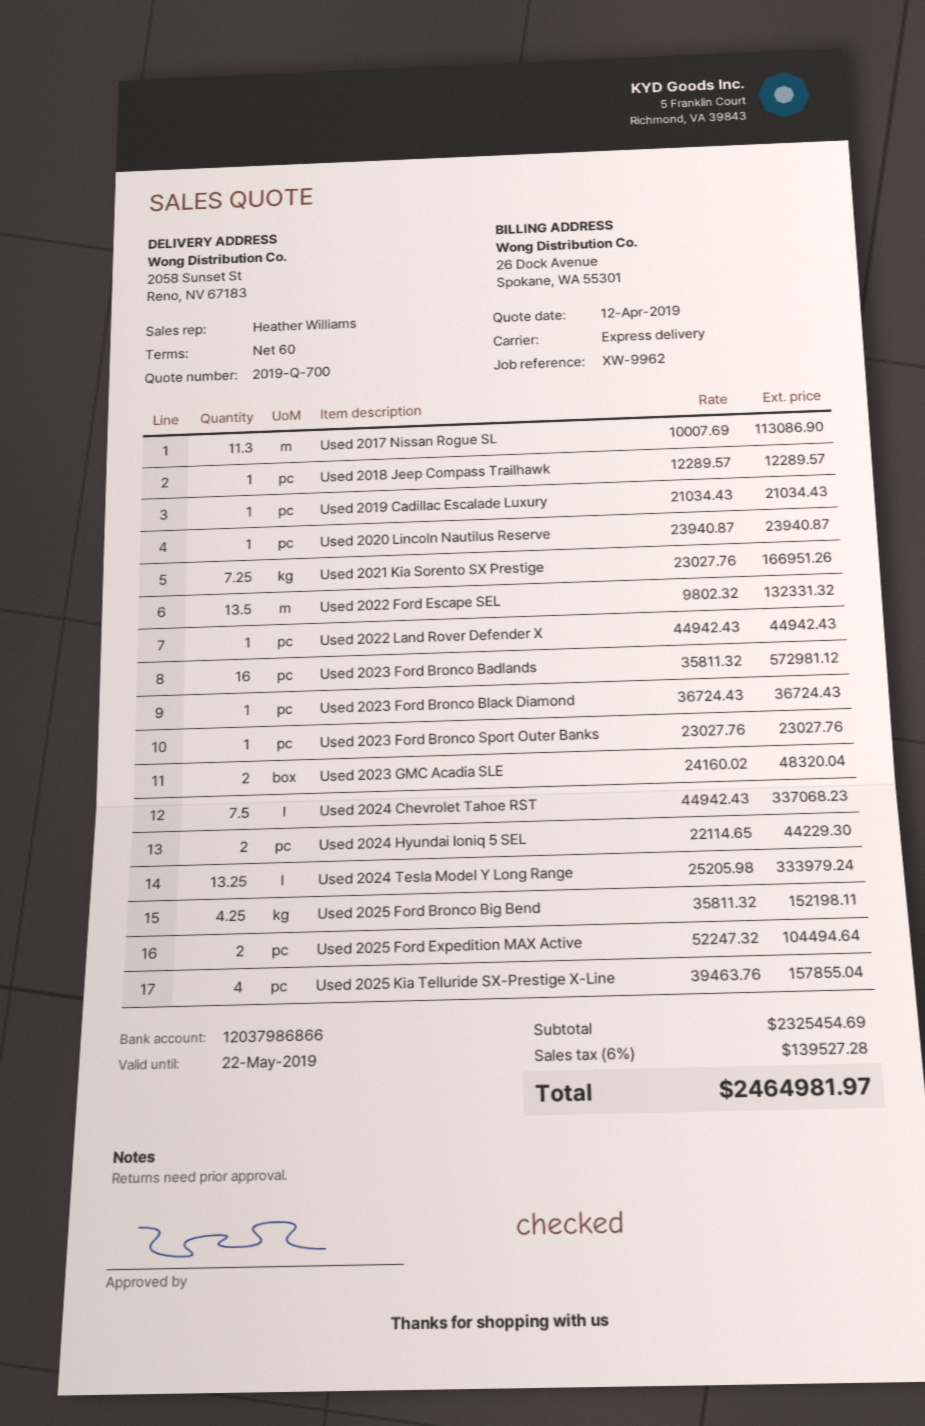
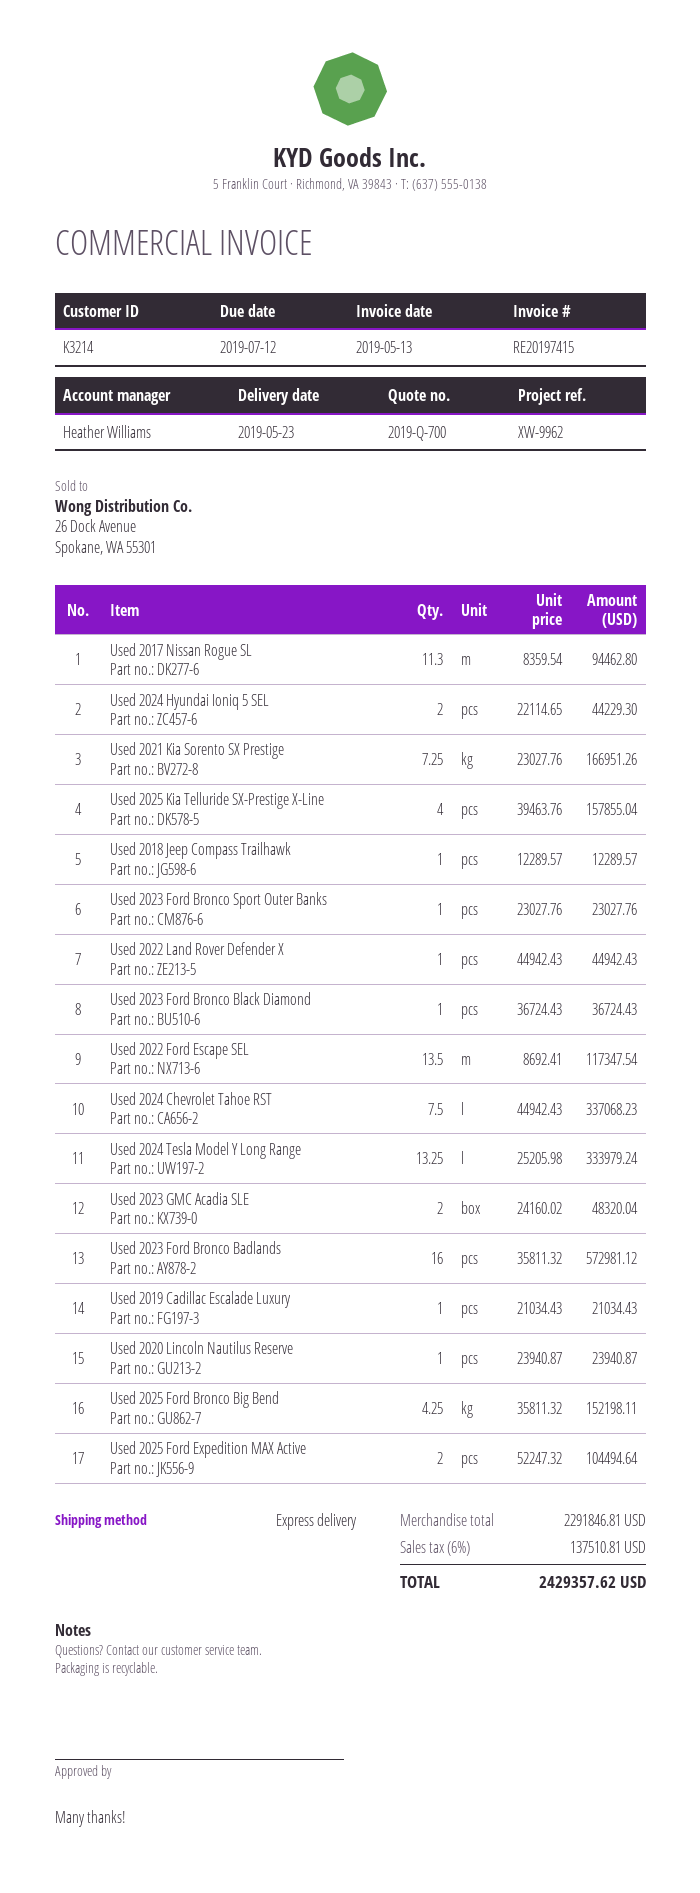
Used 2017 Nissan Rogue SL: 11.3 x 10007.69 = 113086.90 -> 11.3 x 8359.54 = 94462.80
Used 2022 Ford Escape SEL: 13.5 x 9802.32 = 132331.32 -> 13.5 x 8692.41 = 117347.54
subtotal: 2325454.69 -> 2291846.81
tax: 6% = 139527.28 -> 6% = 137510.81
total: 2464981.97 -> 2429357.62

